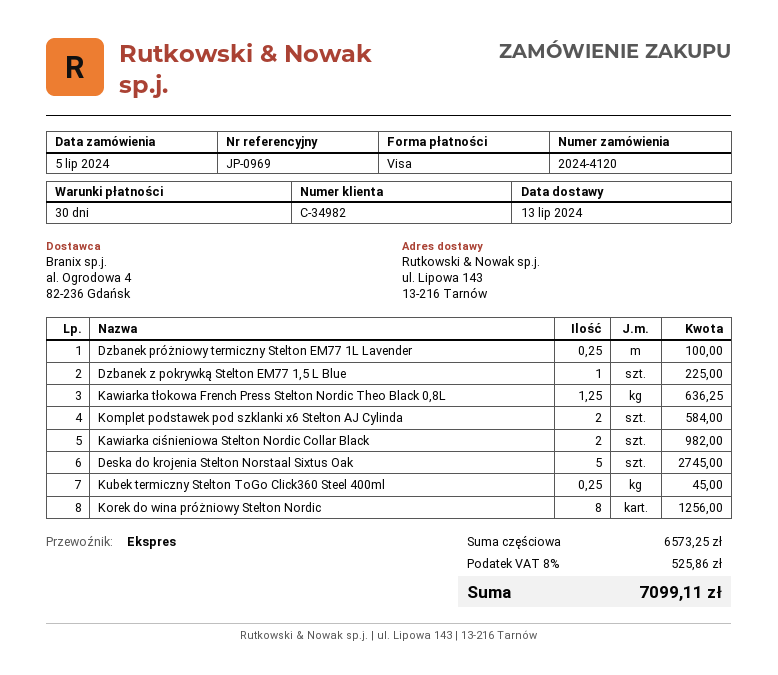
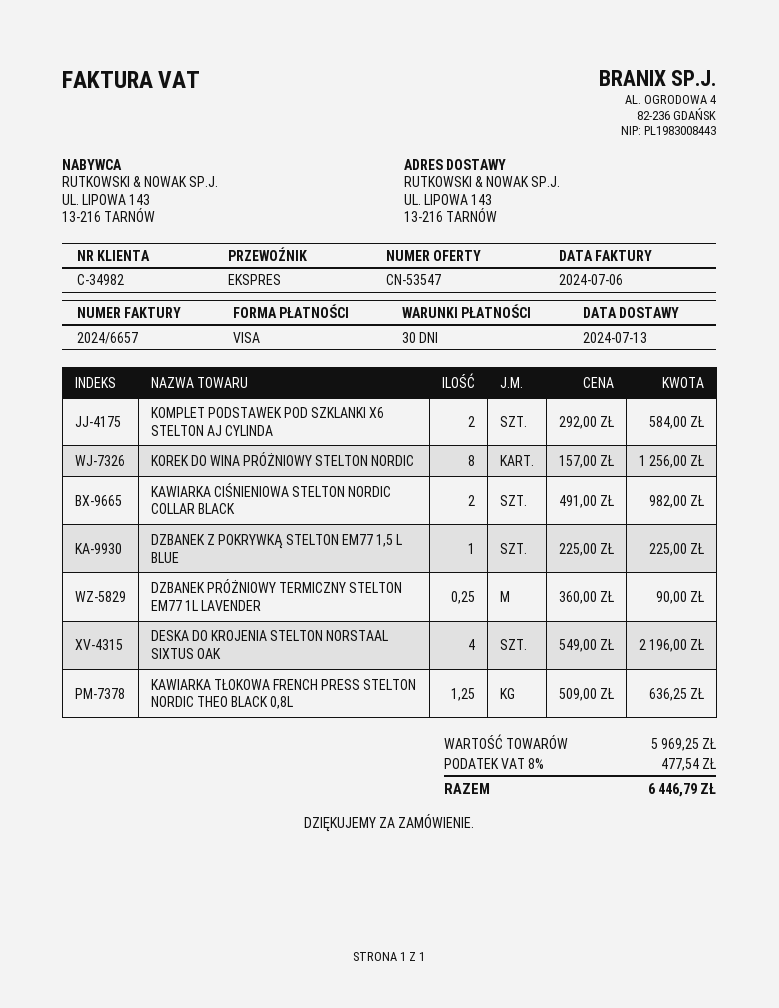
Dzbanek próżniowy termiczny Stelton EM77 1L Lavender: 0.25 for 100.00 -> 0.25 for 90.00
Deska do krojenia Stelton Norstaal Sixtus Oak: 5 for 2745.00 -> 4 for 2196.00
Kubek termiczny Stelton ToGo Click360 Steel 400ml: 0.25 for 45.00 -> none
subtotal: 6573.25 -> 5969.25
tax: 8% = 525.86 -> 8% = 477.54
total: 7099.11 -> 6446.79

